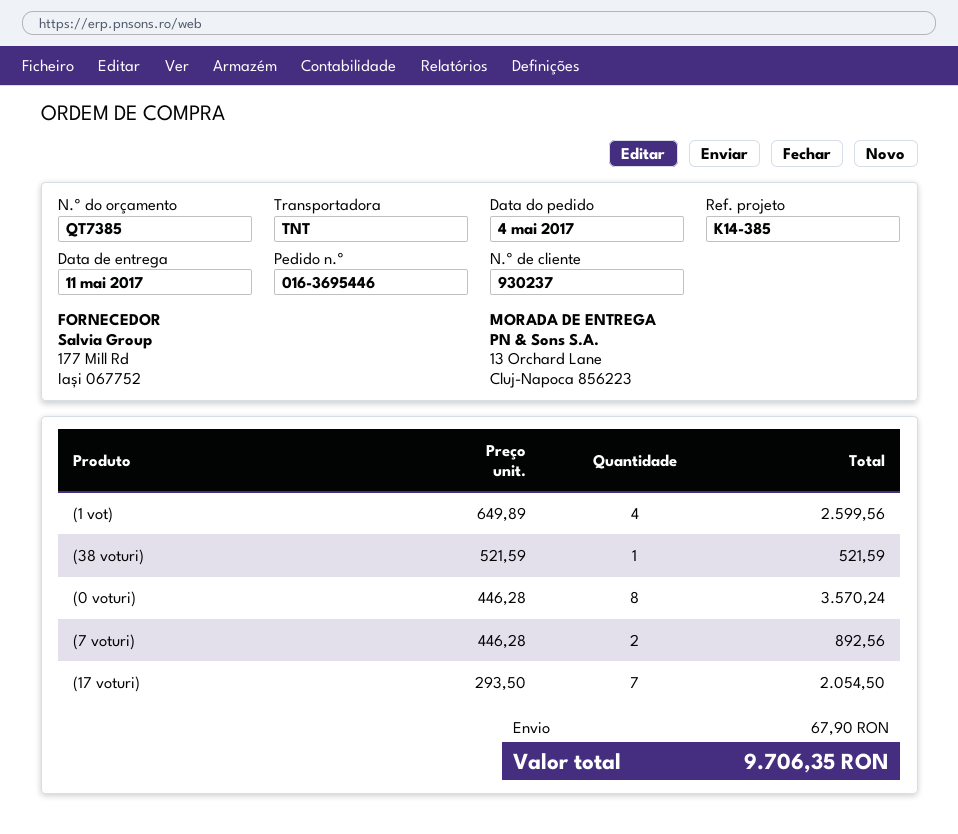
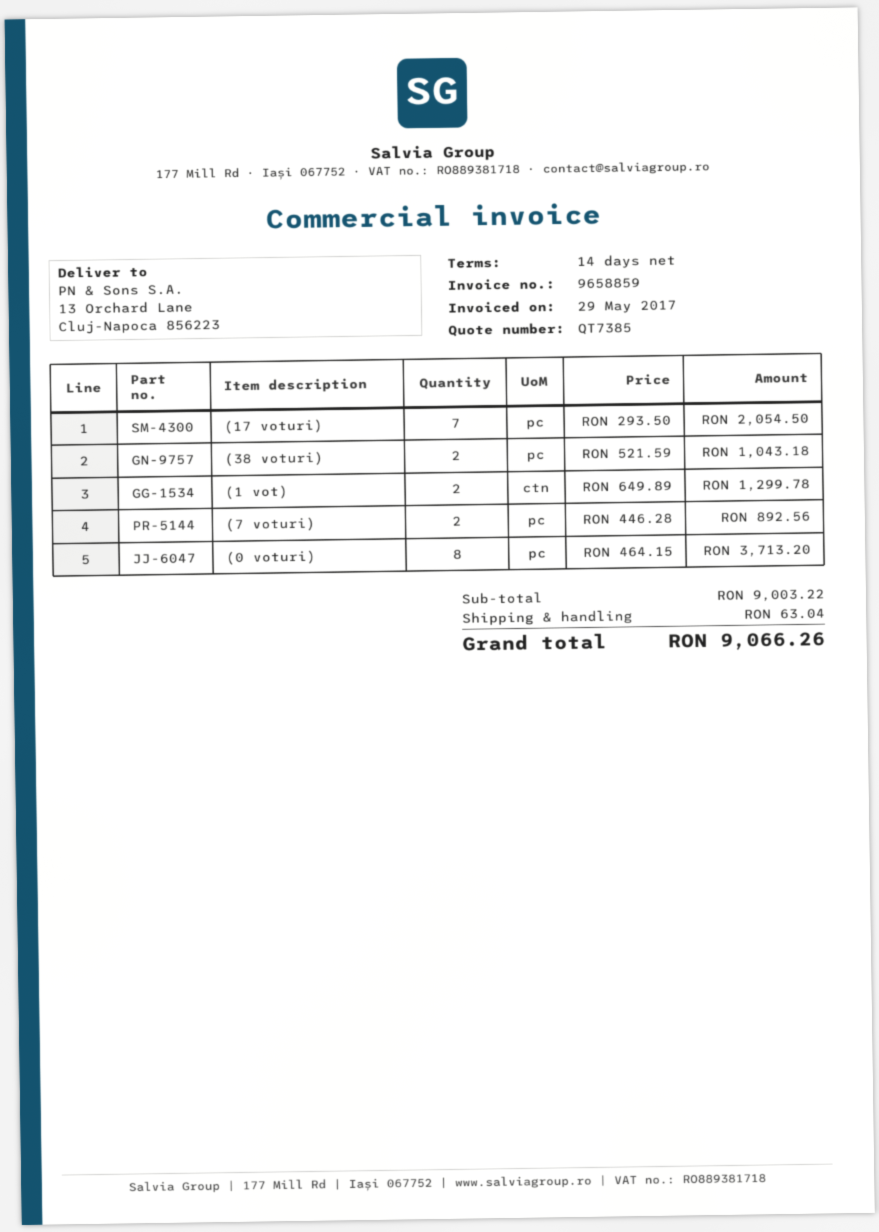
(1 vot): 4 x 649.89 = 2599.56 -> 2 x 649.89 = 1299.78
(38 voturi): 1 x 521.59 = 521.59 -> 2 x 521.59 = 1043.18
(0 voturi): 8 x 446.28 = 3570.24 -> 8 x 464.15 = 3713.20
shipping: 67.90 -> 63.04
total: 9706.35 -> 9066.26

